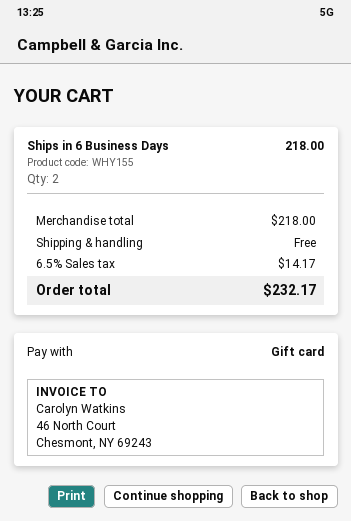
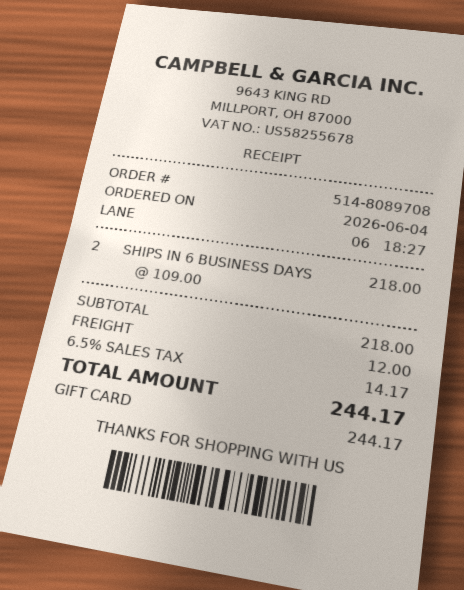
shipping: 0.00 -> 12.00
total: 232.17 -> 244.17

